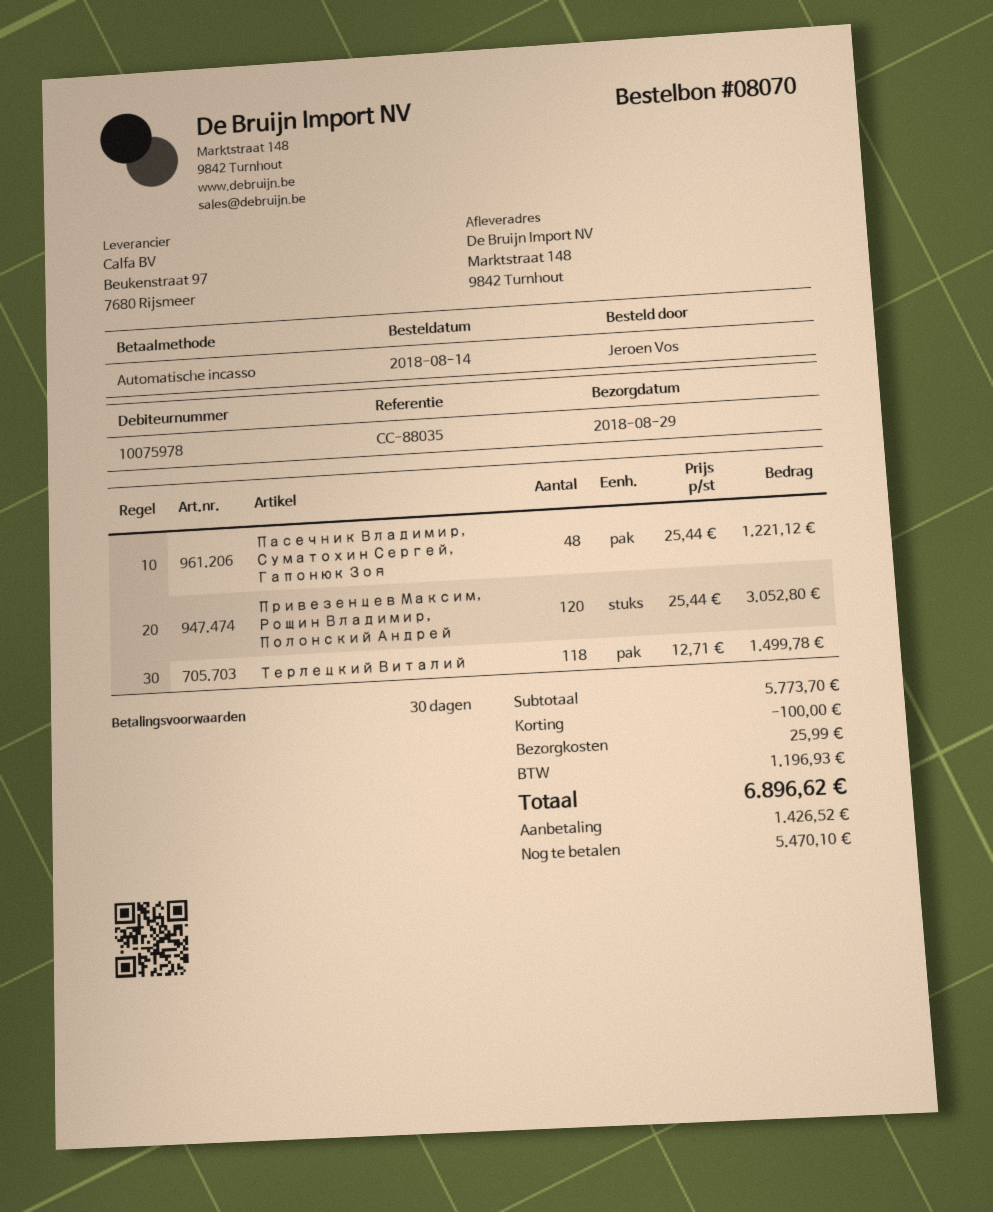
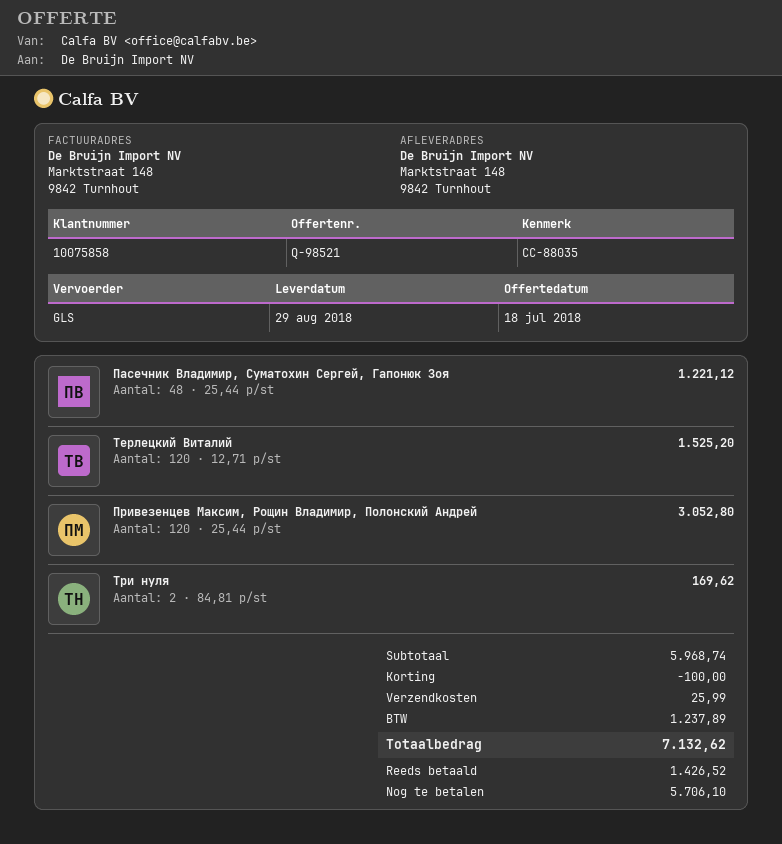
customer number: 10075978 -> 10075858
Терлецкий Виталий: 118 x 12.71 = 1499.78 -> 120 x 12.71 = 1525.20
Три нуля: none -> 2 x 84.81 = 169.62
subtotal: 5773.70 -> 5968.74
tax: 1196.93 -> 1237.89
total: 6896.62 -> 7132.62
balance: 5470.10 -> 5706.10

